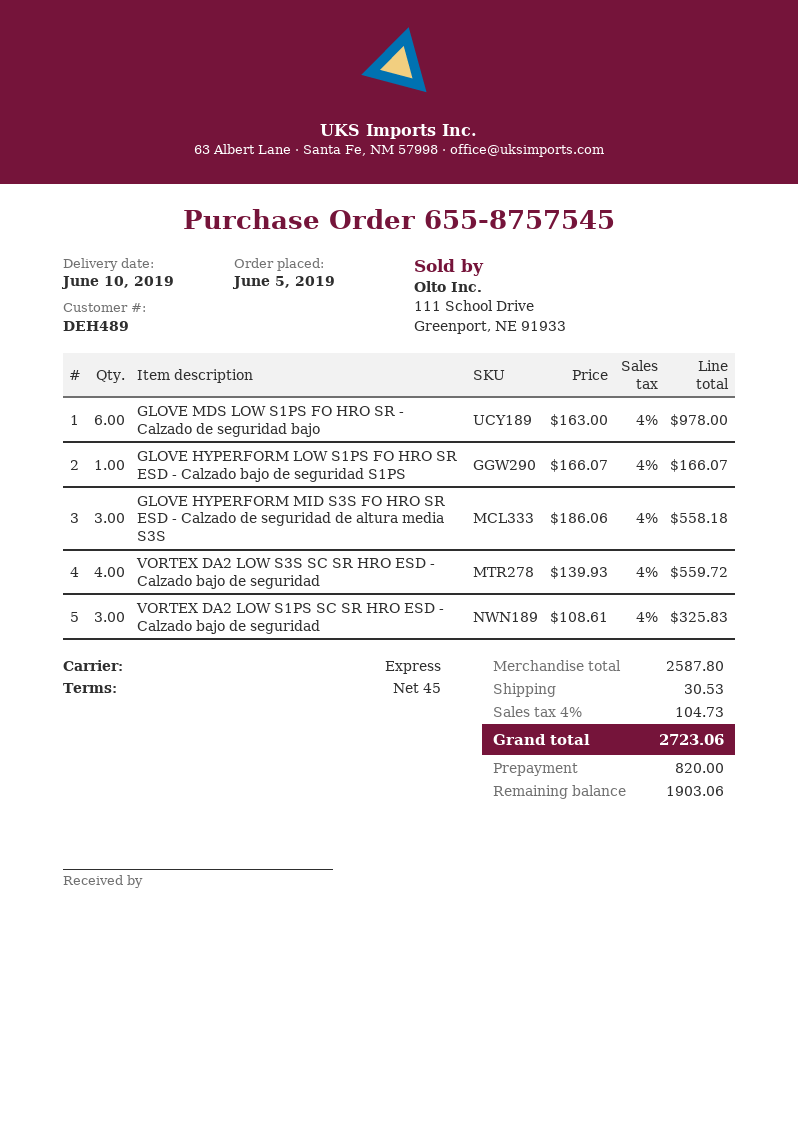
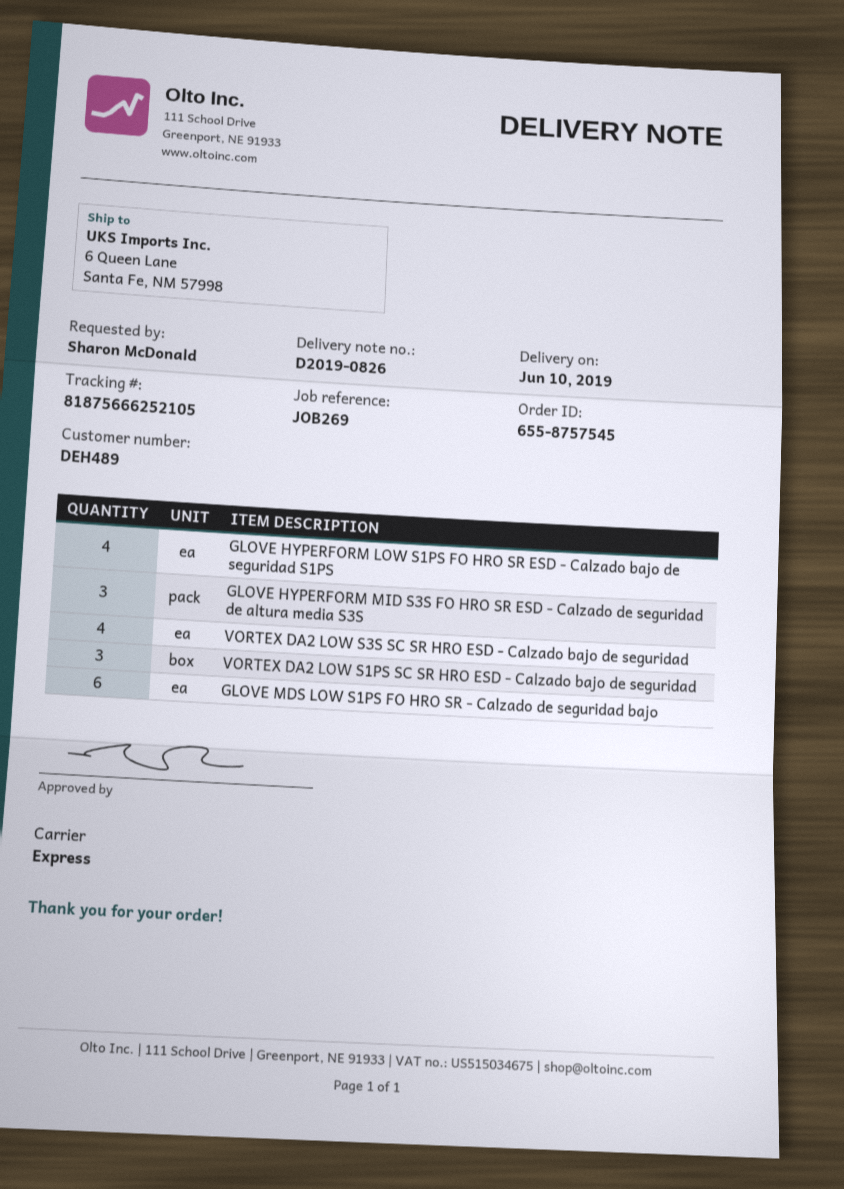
GLOVE HYPERFORM LOW S1PS FO HRO SR ESD - Calzado bajo de seguridad S1PS: 1 -> 4

